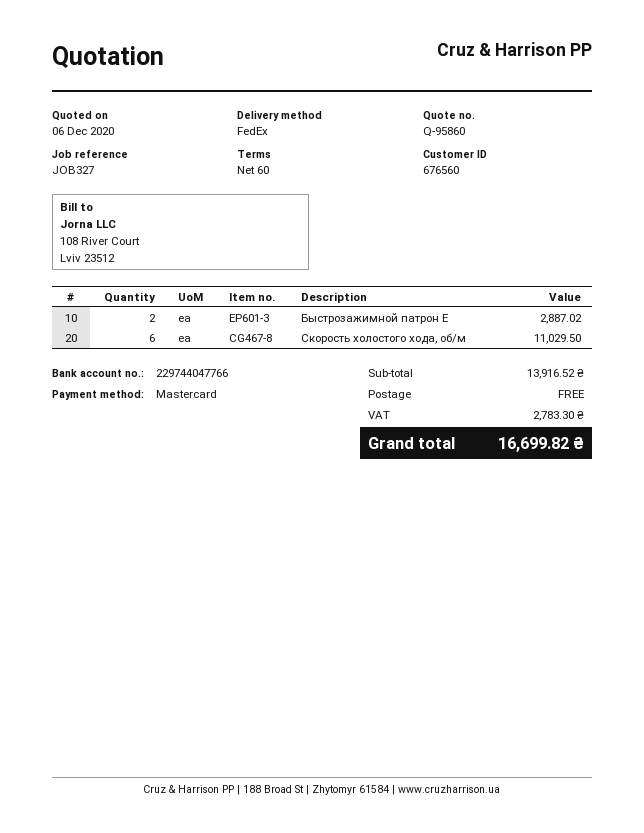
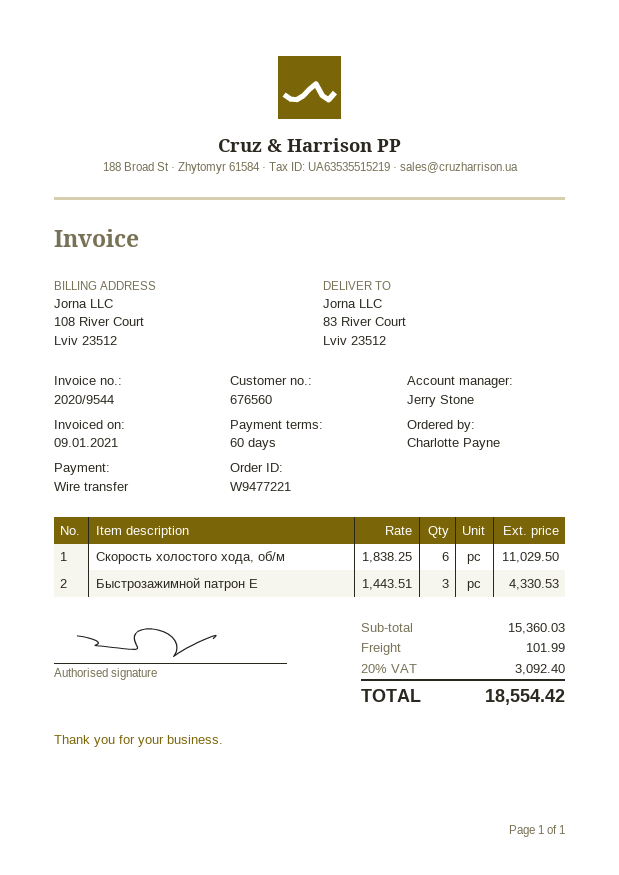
payment method: Mastercard -> bank transfer
Быстрозажимной патрон Е: 2 for 2887.02 -> 3 for 4330.53
subtotal: 13916.52 -> 15360.03
shipping: 0.00 -> 101.99
tax: 2783.30 -> 3092.40
total: 16699.82 -> 18554.42

